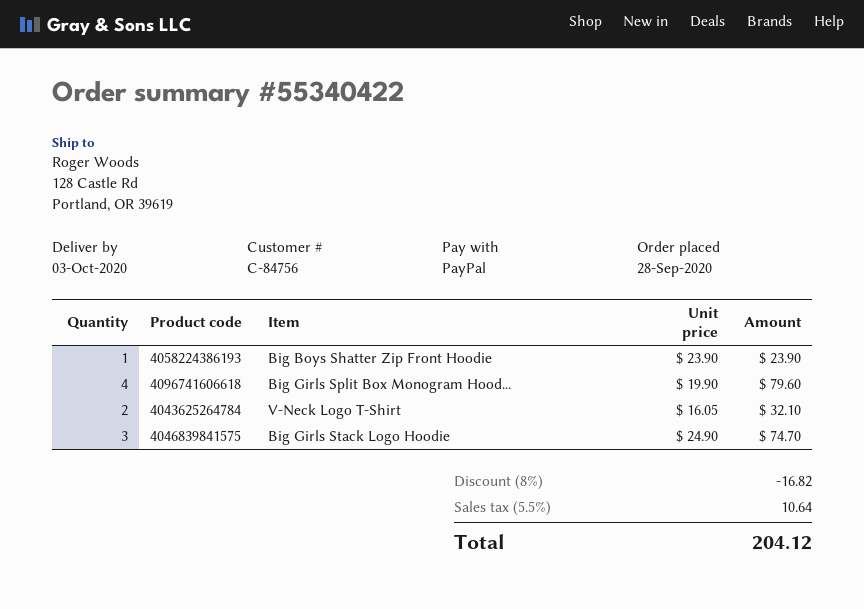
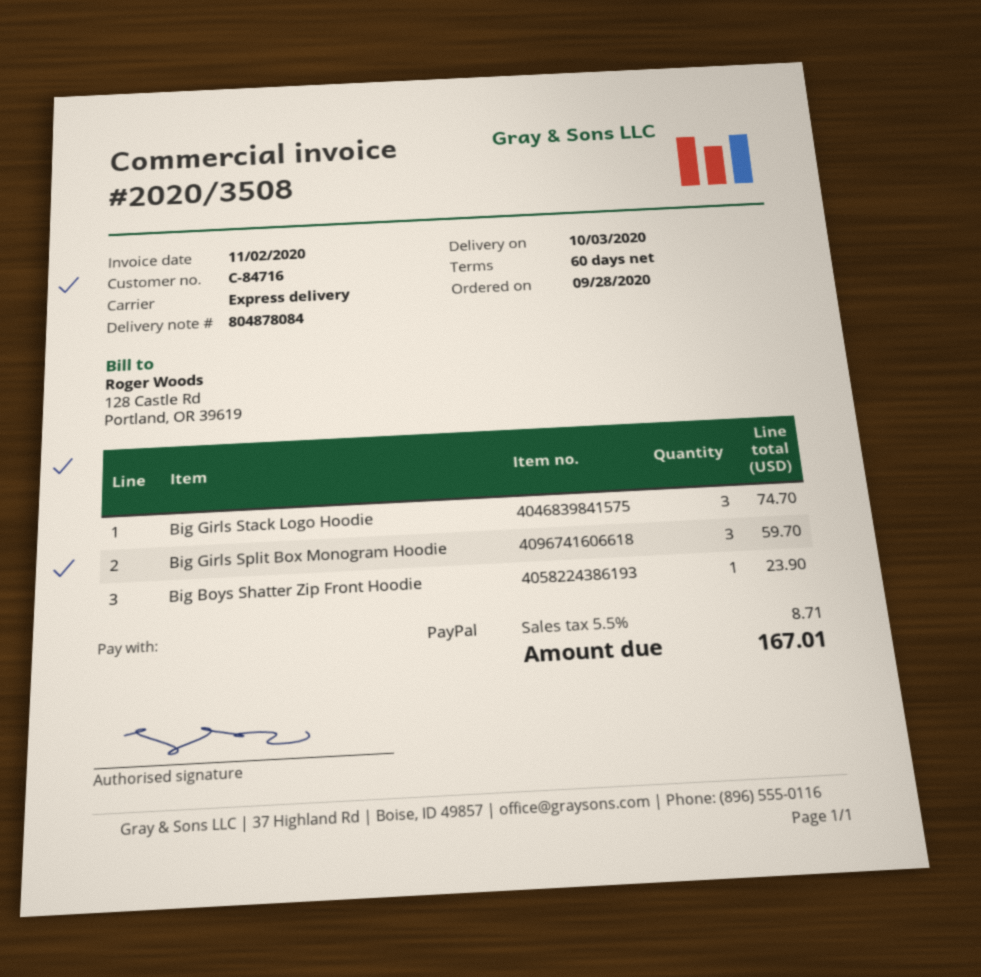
customer number: C-84756 -> C-84716
Big Girls Split Box Monogram Hood...: 4 for 79.60 -> 3 for 59.70
V-Neck Logo T-Shirt: 2 for 32.10 -> none
discount: 8% = 16.82 -> none
tax: 5.5% = 10.64 -> 5.5% = 8.71
total: 204.12 -> 167.01

